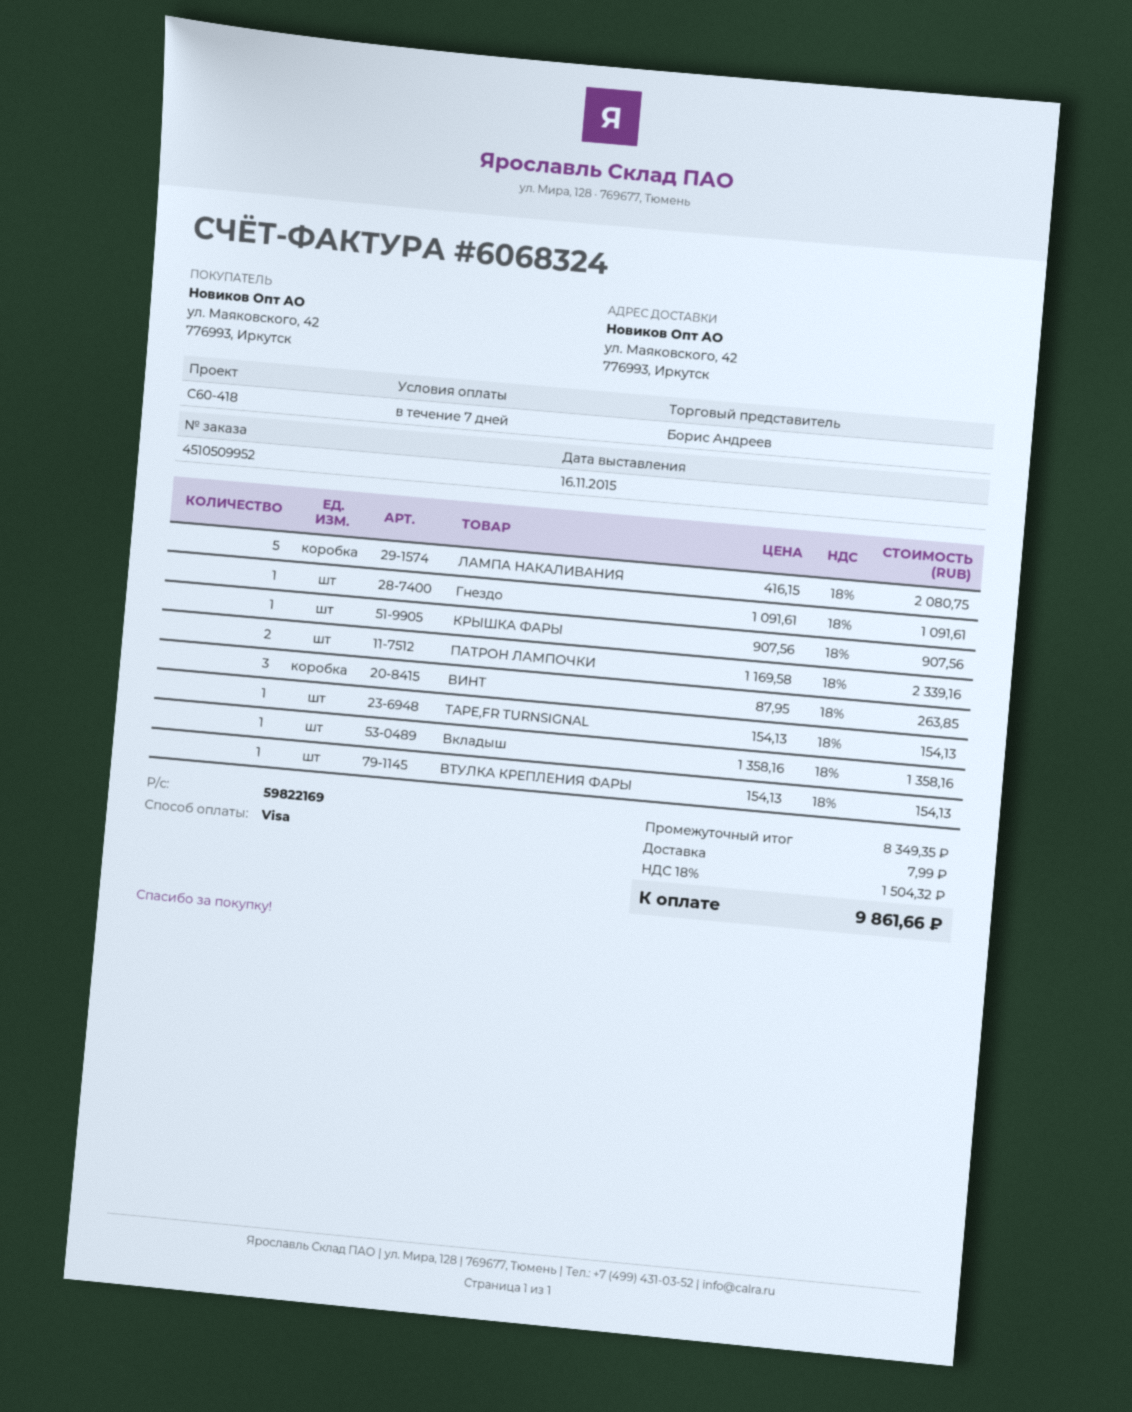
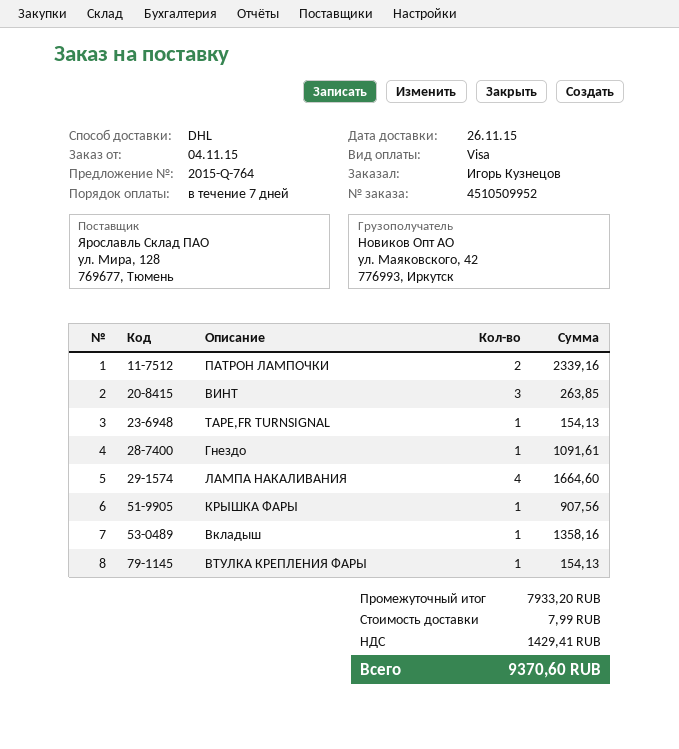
ЛАМПА НАКАЛИВАНИЯ: 5 for 2080.75 -> 4 for 1664.60
subtotal: 8349.35 -> 7933.20
tax: 1504.32 -> 1429.41
total: 9861.66 -> 9370.60

